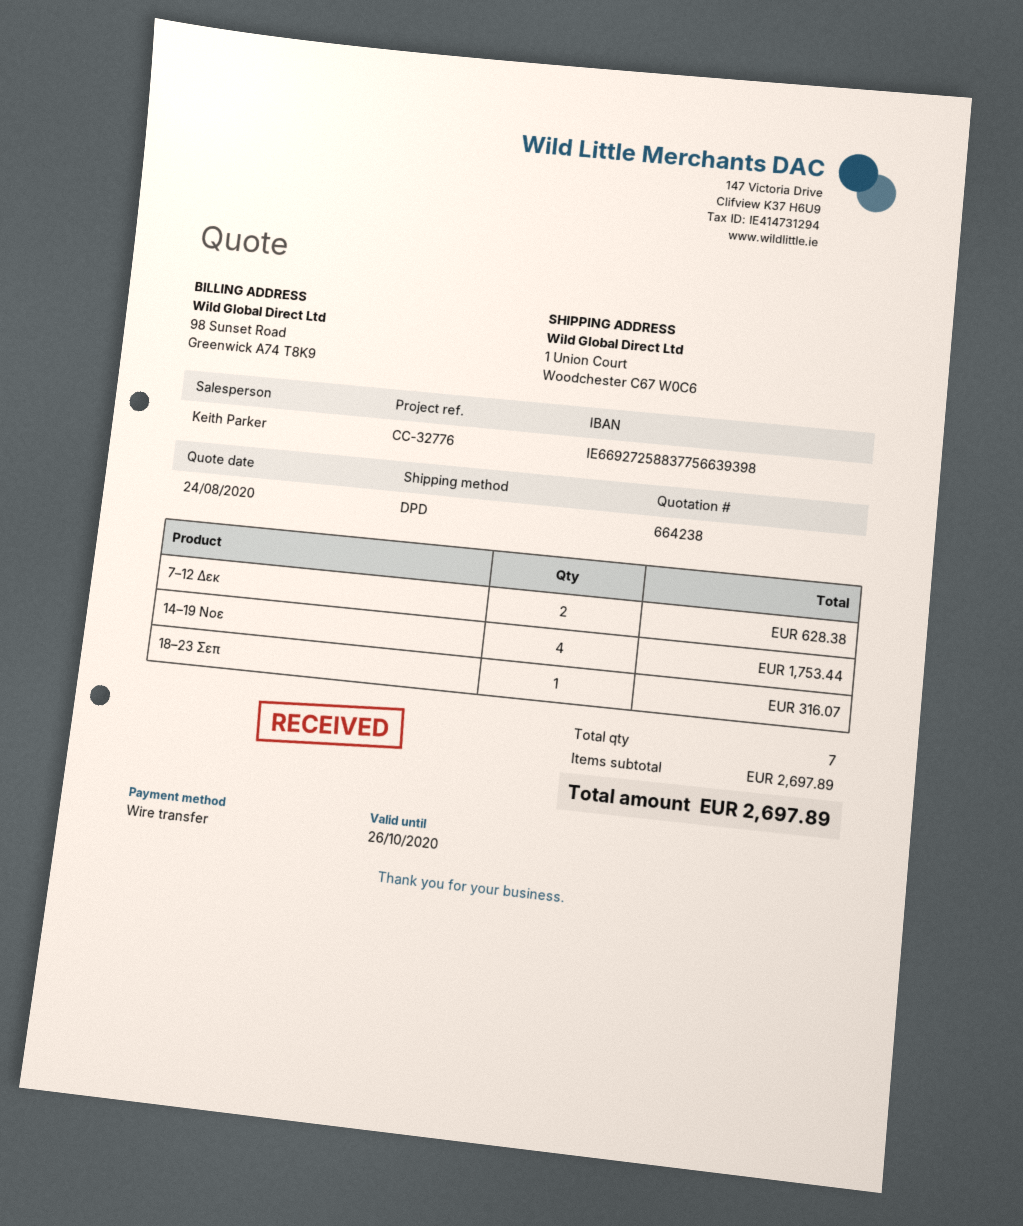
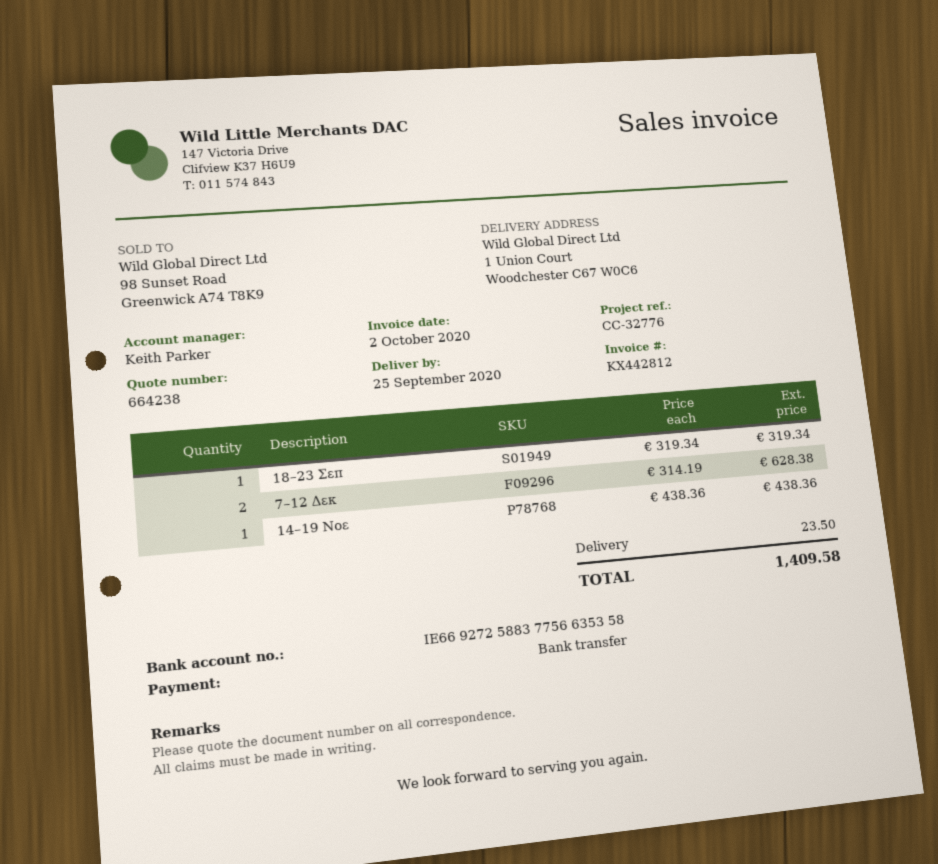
bank account: IE66927258837756639398 -> IE66927258837756635358
14–19 Νοε: 4 for 1753.44 -> 1 for 438.36
18–23 Σεπ: 1 for 316.07 -> 1 for 319.34
shipping: none -> 23.50
total: 2697.89 -> 1409.58

